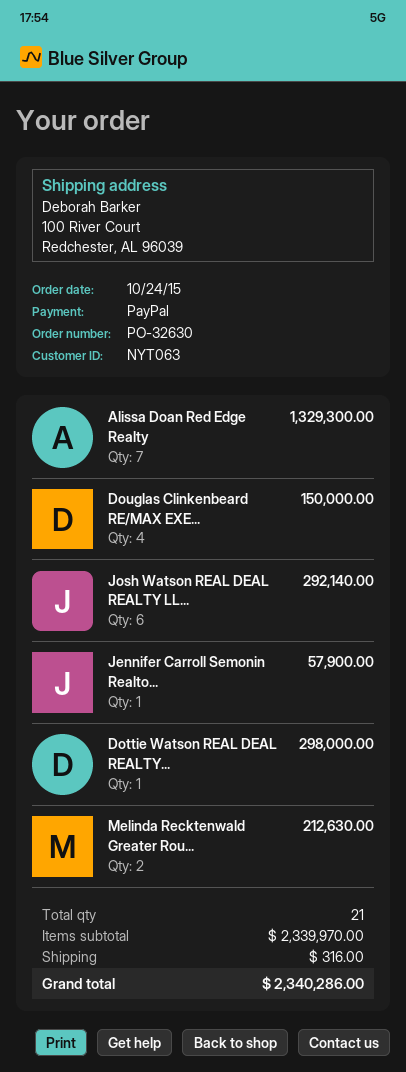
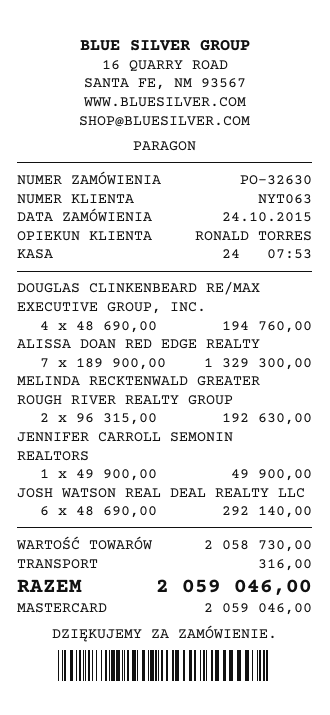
payment method: PayPal -> Mastercard
Douglas Clinkenbeard RE/MAX EXE...: 4 for 150000.00 -> 4 for 194760.00
Jennifer Carroll Semonin Realto...: 1 for 57900.00 -> 1 for 49900.00
Dottie Watson REAL DEAL REALTY...: 1 for 298000.00 -> none
Melinda Recktenwald Greater Rou...: 2 for 212630.00 -> 2 for 192630.00
subtotal: 2339970.00 -> 2058730.00
total: 2340286.00 -> 2059046.00

